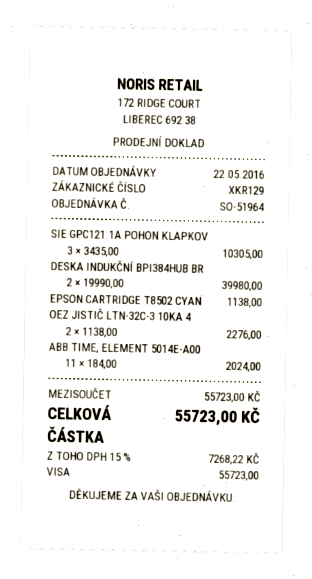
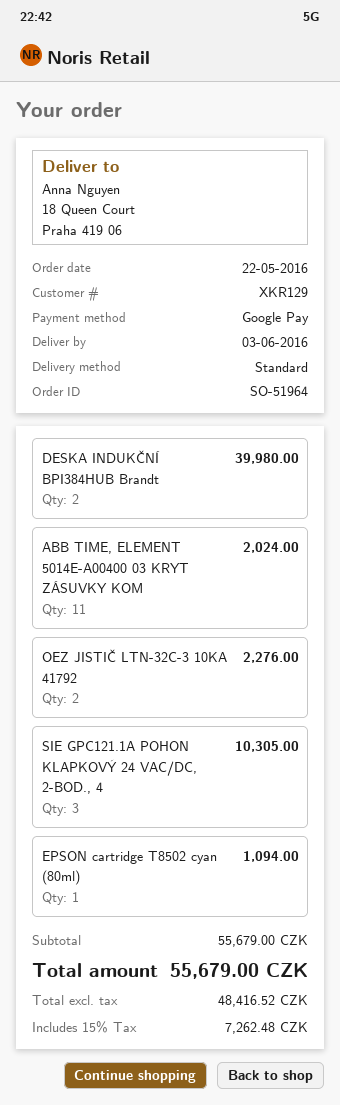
payment method: Visa -> Google Pay
EPSON CARTRIDGE T8502 CYAN: 1 for 1138.00 -> 1 for 1094.00
subtotal: 55723.00 -> 55679.00
tax: 15% = 7268.22 -> 15% = 7262.48
total: 55723.00 -> 55679.00

